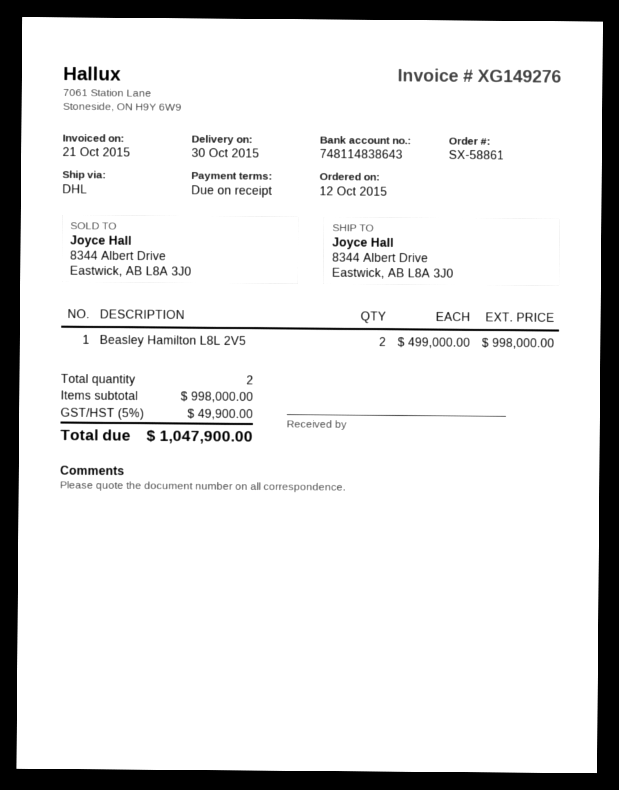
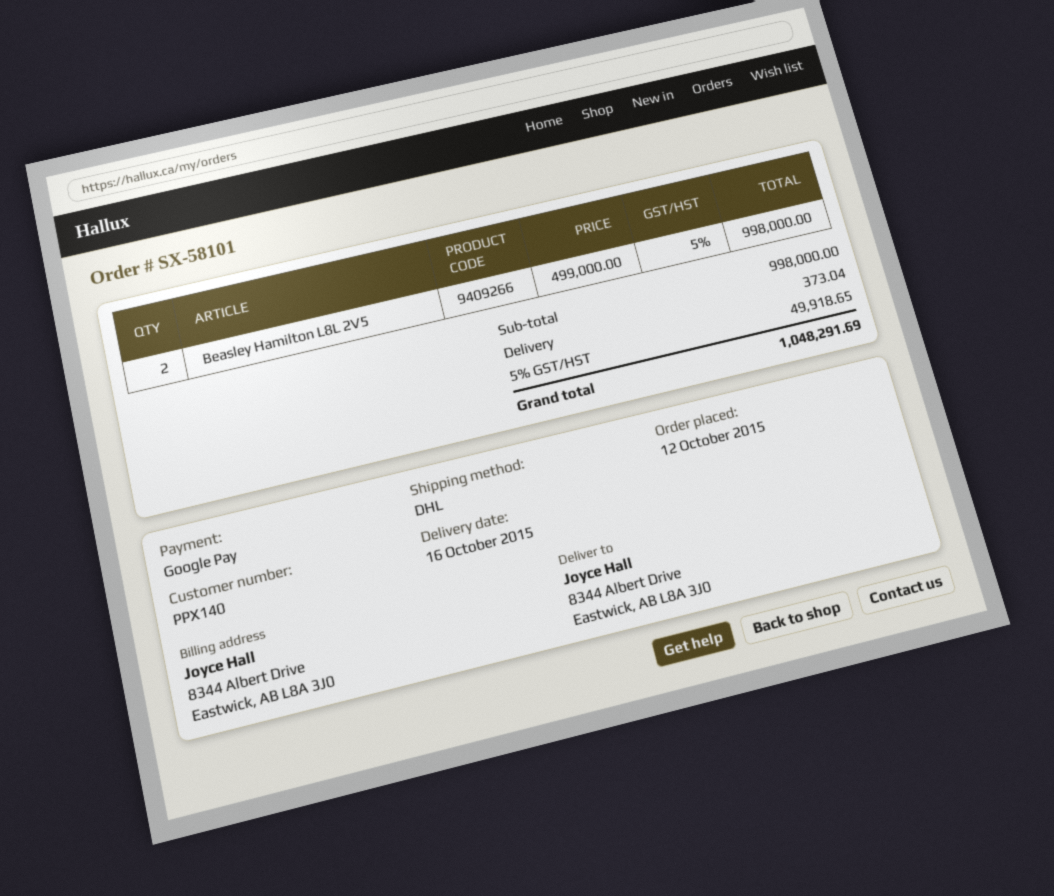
order number: SX-58861 -> SX-58101
delivery date: 2015-10-30 -> 2015-10-16
shipping: none -> 373.04
tax: 5% = 49900.00 -> 5% = 49918.65
total: 1047900.00 -> 1048291.69

